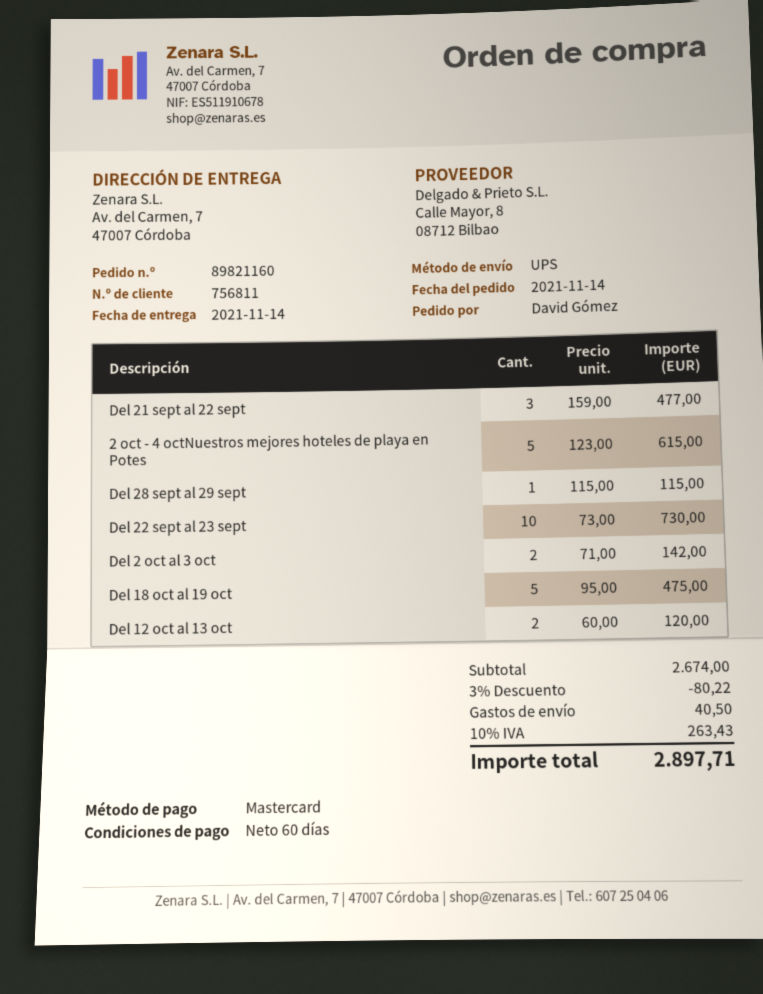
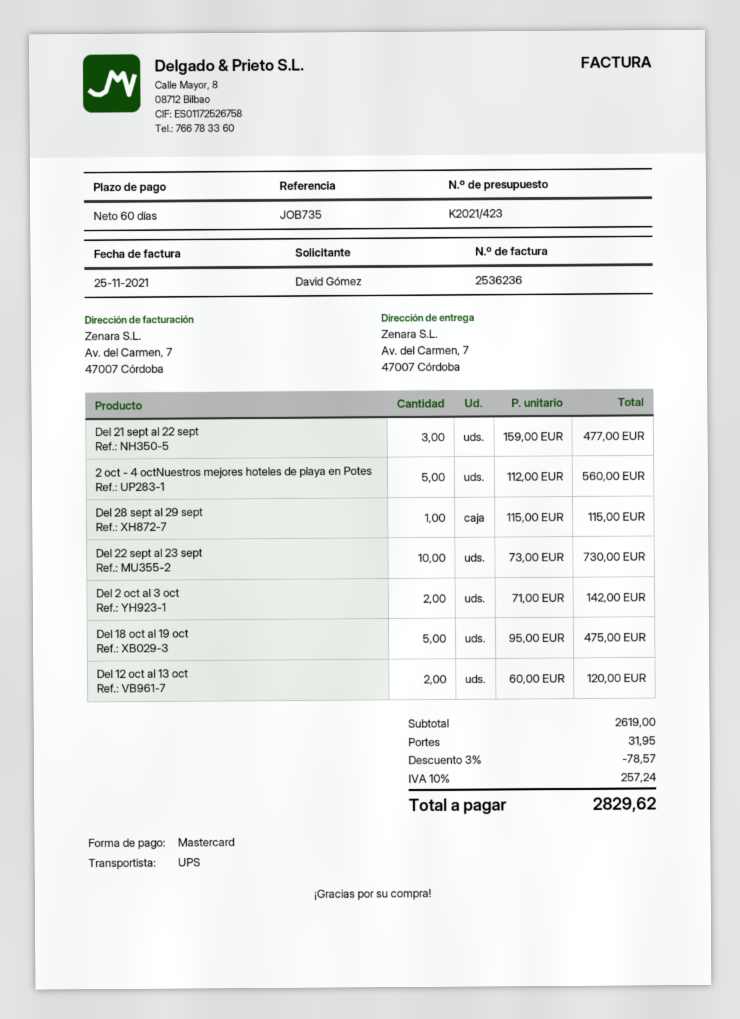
2 oct - 4 octNuestros mejores hoteles de playa en Potes: 5 x 123.00 = 615.00 -> 5 x 112.00 = 560.00
subtotal: 2674.00 -> 2619.00
discount: 3% = 80.22 -> 3% = 78.57
shipping: 40.50 -> 31.95
tax: 10% = 263.43 -> 10% = 257.24
total: 2897.71 -> 2829.62

